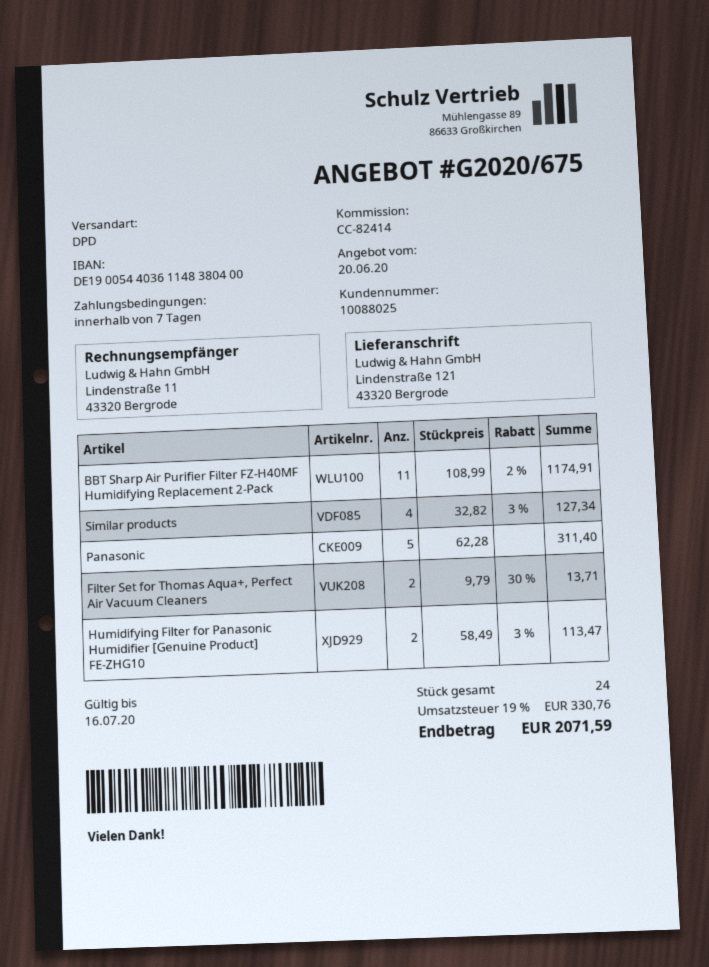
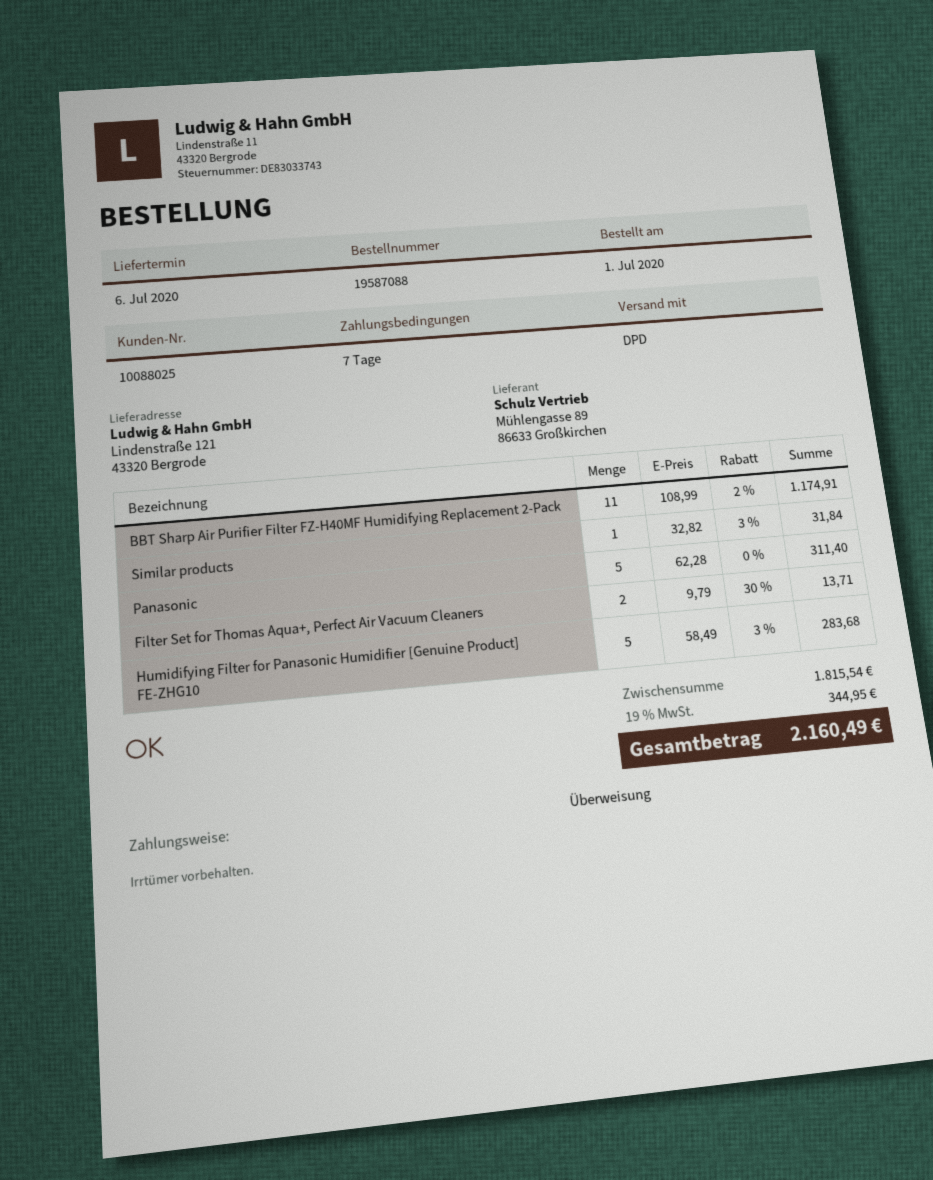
Similar products: 4 x 32.82 - 3% = 127.34 -> 1 x 32.82 - 3% = 31.84
Humidifying Filter for Panasonic Humidifier [Genuine Product] FE-ZHG10: 2 x 58.49 - 3% = 113.47 -> 5 x 58.49 - 3% = 283.68
tax: 19% = 330.76 -> 19% = 344.95
total: 2071.59 -> 2160.49

